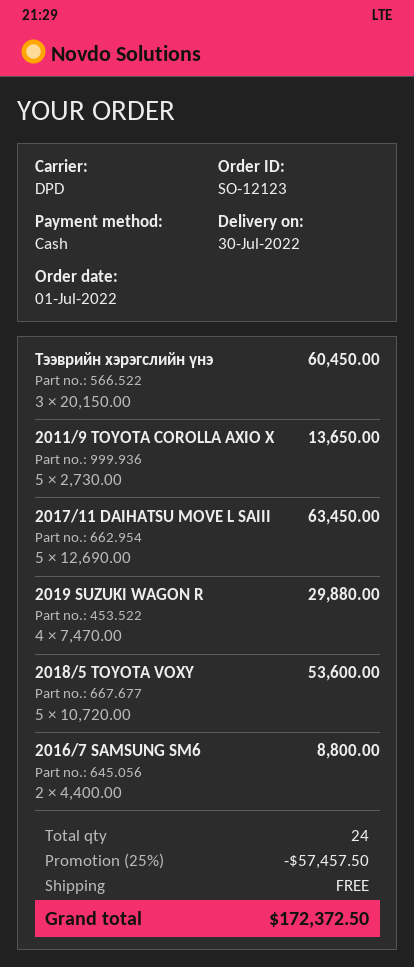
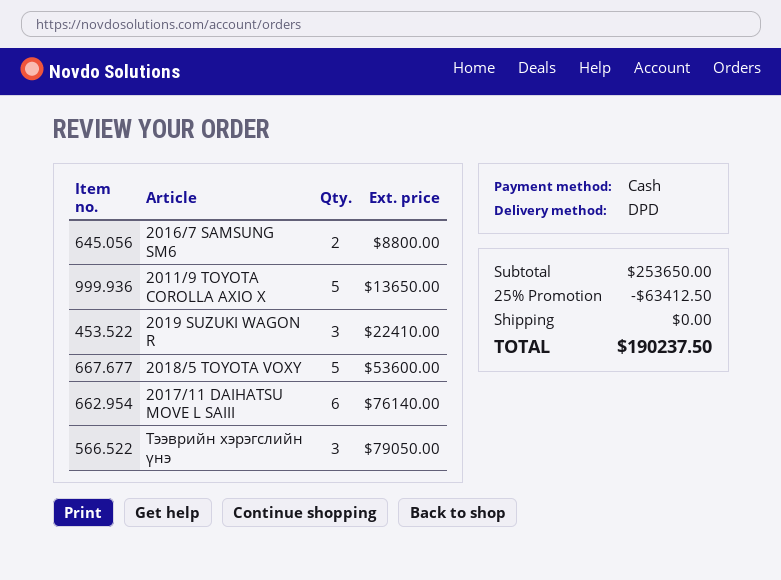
Тээврийн хэрэгслийн үнэ: 3 for 60450.00 -> 3 for 79050.00
2017/11 DAIHATSU MOVE L SAIII: 5 for 63450.00 -> 6 for 76140.00
2019 SUZUKI WAGON R: 4 for 29880.00 -> 3 for 22410.00
discount: 25% = 57457.50 -> 25% = 63412.50
total: 172372.50 -> 190237.50

